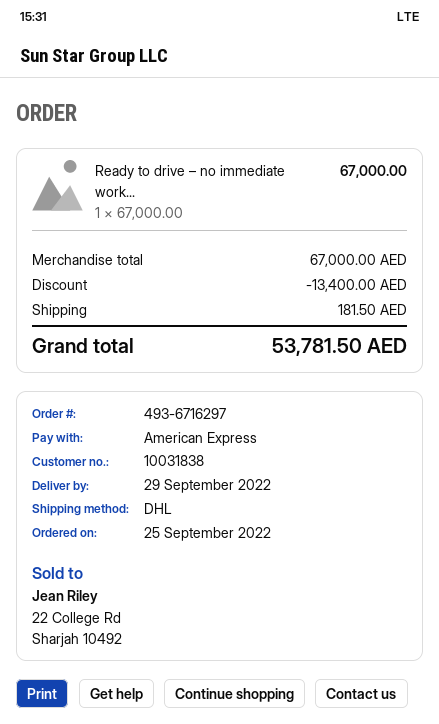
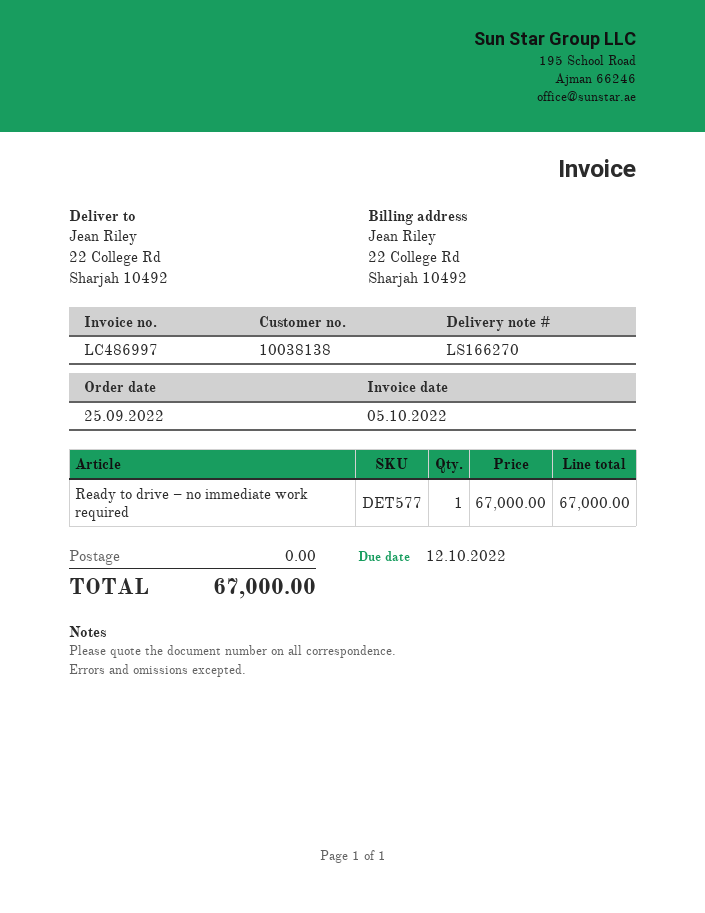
customer number: 10031838 -> 10038138
discount: 13400.00 -> none
shipping: 181.50 -> 0.00
total: 53781.50 -> 67000.00

